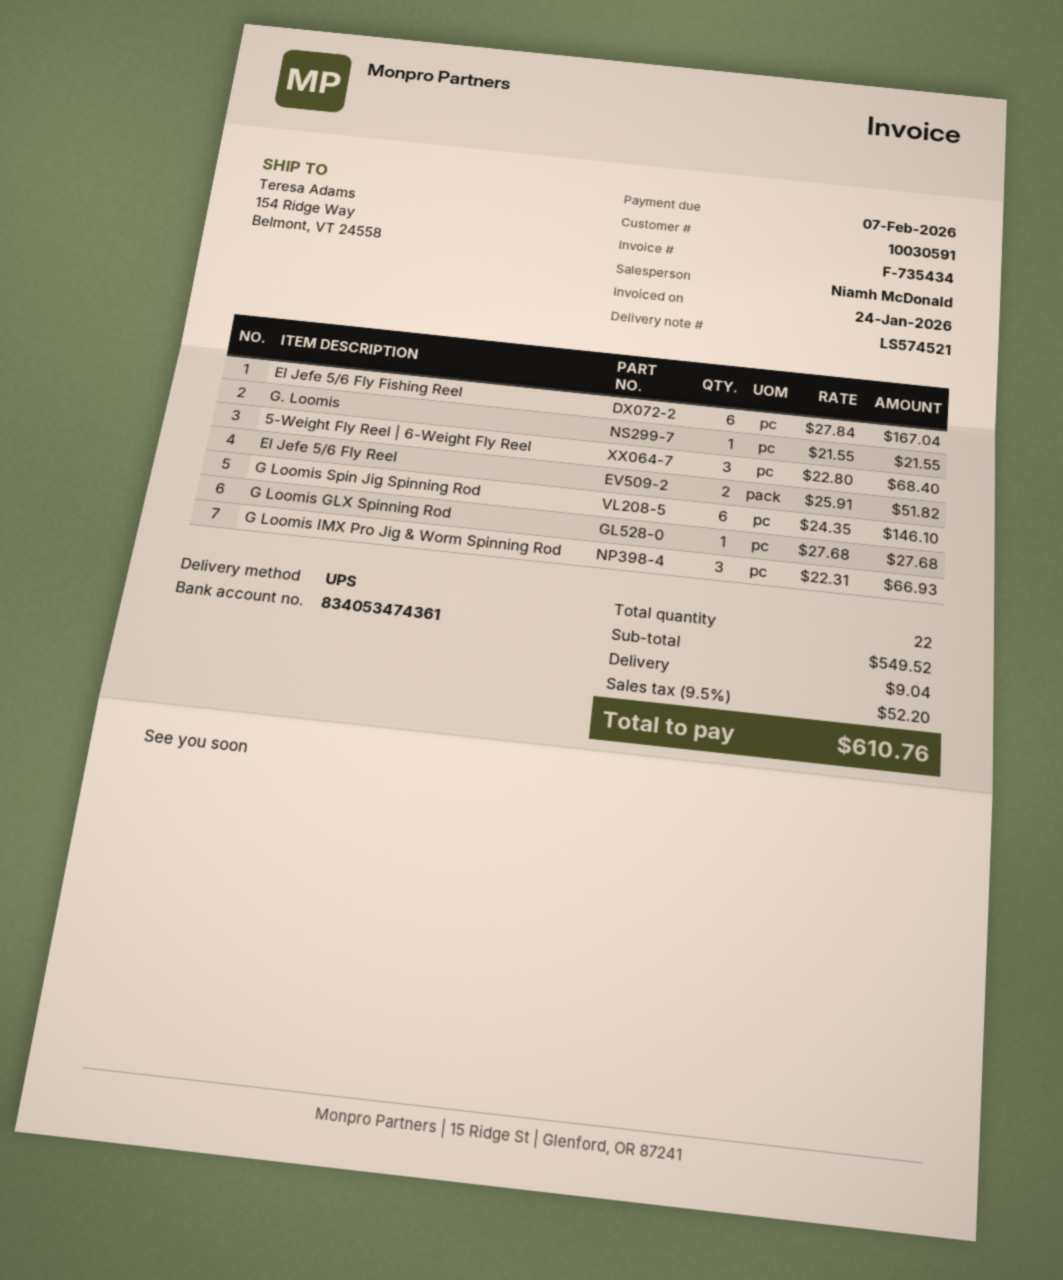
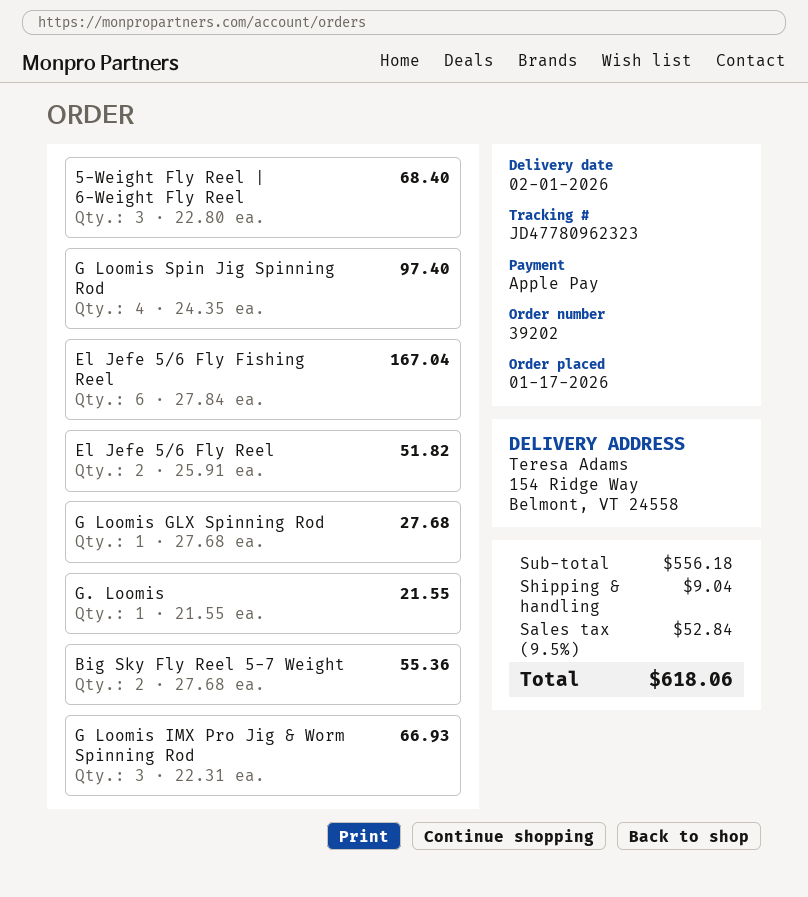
G Loomis Spin Jig Spinning Rod: 6 x 24.35 = 146.10 -> 4 x 24.35 = 97.40
Big Sky Fly Reel 5-7 Weight: none -> 2 x 27.68 = 55.36
subtotal: 549.52 -> 556.18
tax: 9.5% = 52.20 -> 9.5% = 52.84
total: 610.76 -> 618.06

